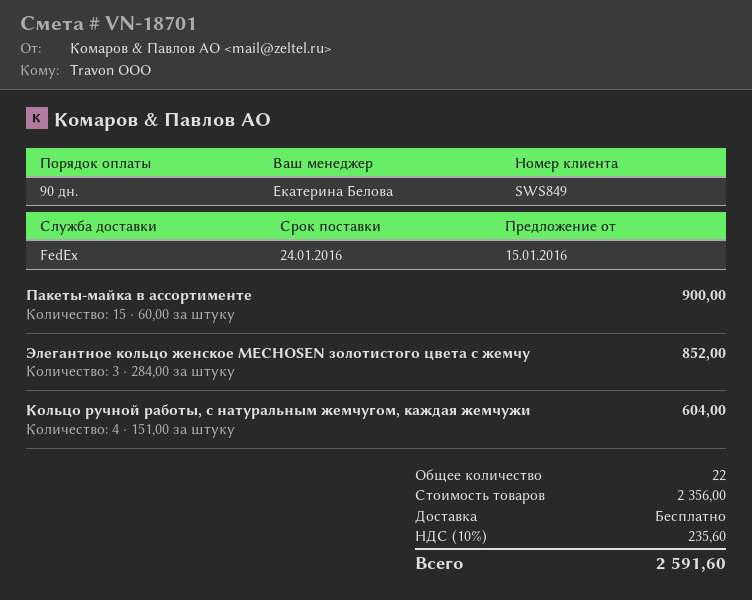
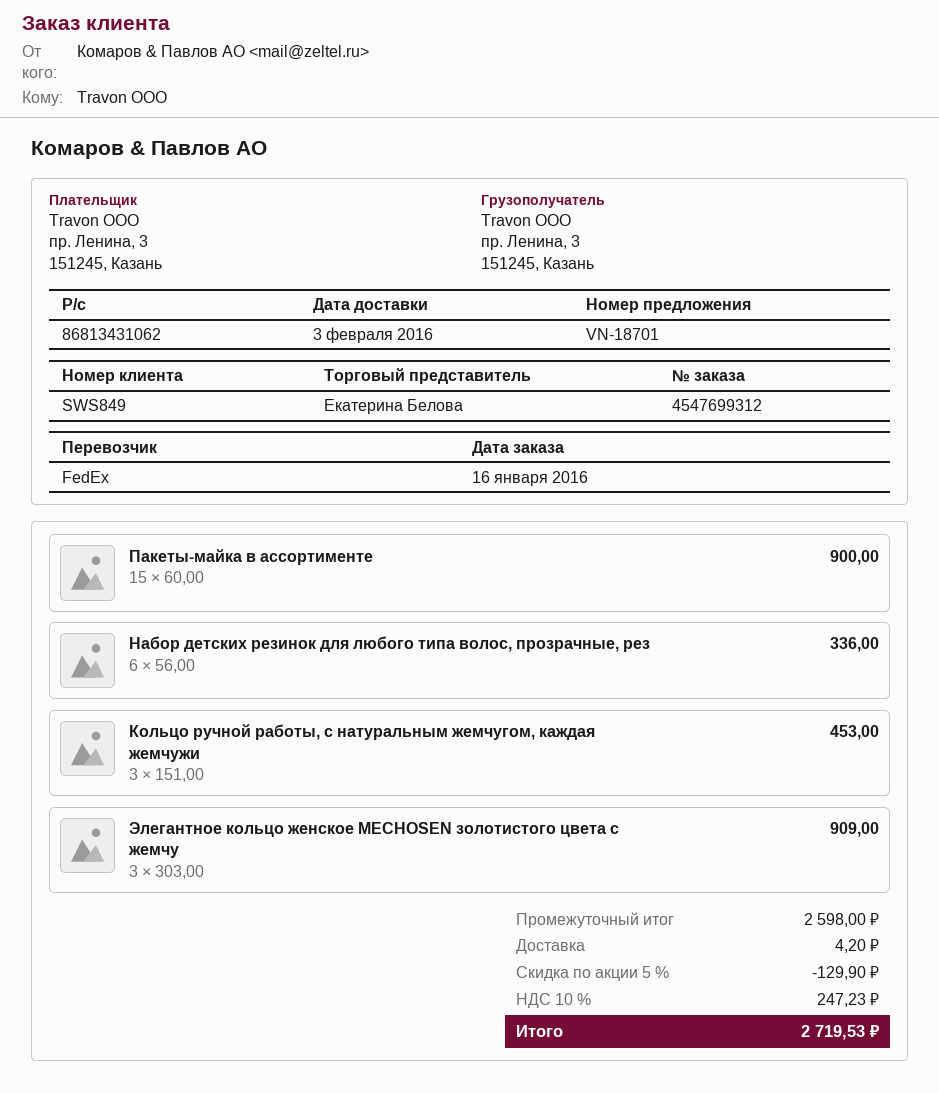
delivery date: 2016-01-24 -> 2016-02-03
Элегантное кольцо женское MECHOSEN золотистого цвета с жемчу: 3 x 284.00 = 852.00 -> 3 x 303.00 = 909.00
Кольцо ручной работы, с натуральным жемчугом, каждая жемчужи: 4 x 151.00 = 604.00 -> 3 x 151.00 = 453.00
Набор детских резинок для любого типа волос, прозрачные, рез: none -> 6 x 56.00 = 336.00
subtotal: 2356.00 -> 2598.00
discount: none -> 5% = 129.90
shipping: 0.00 -> 4.20
tax: 10% = 235.60 -> 10% = 247.23
total: 2591.60 -> 2719.53

